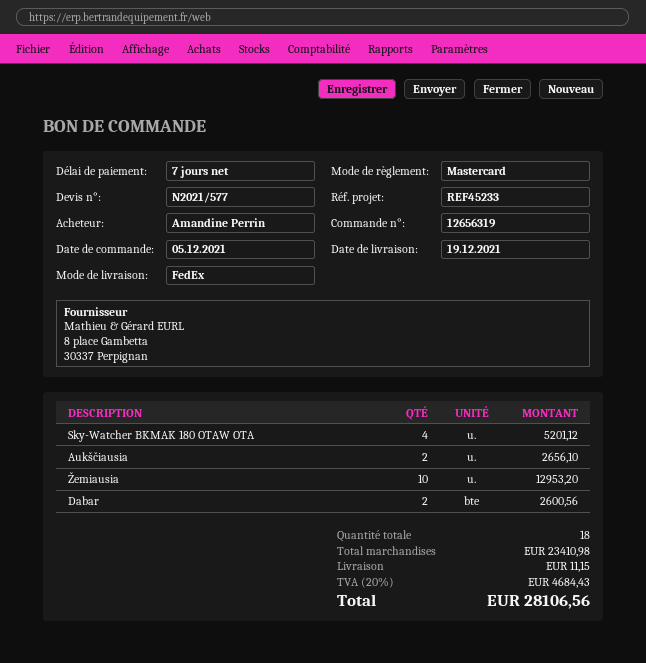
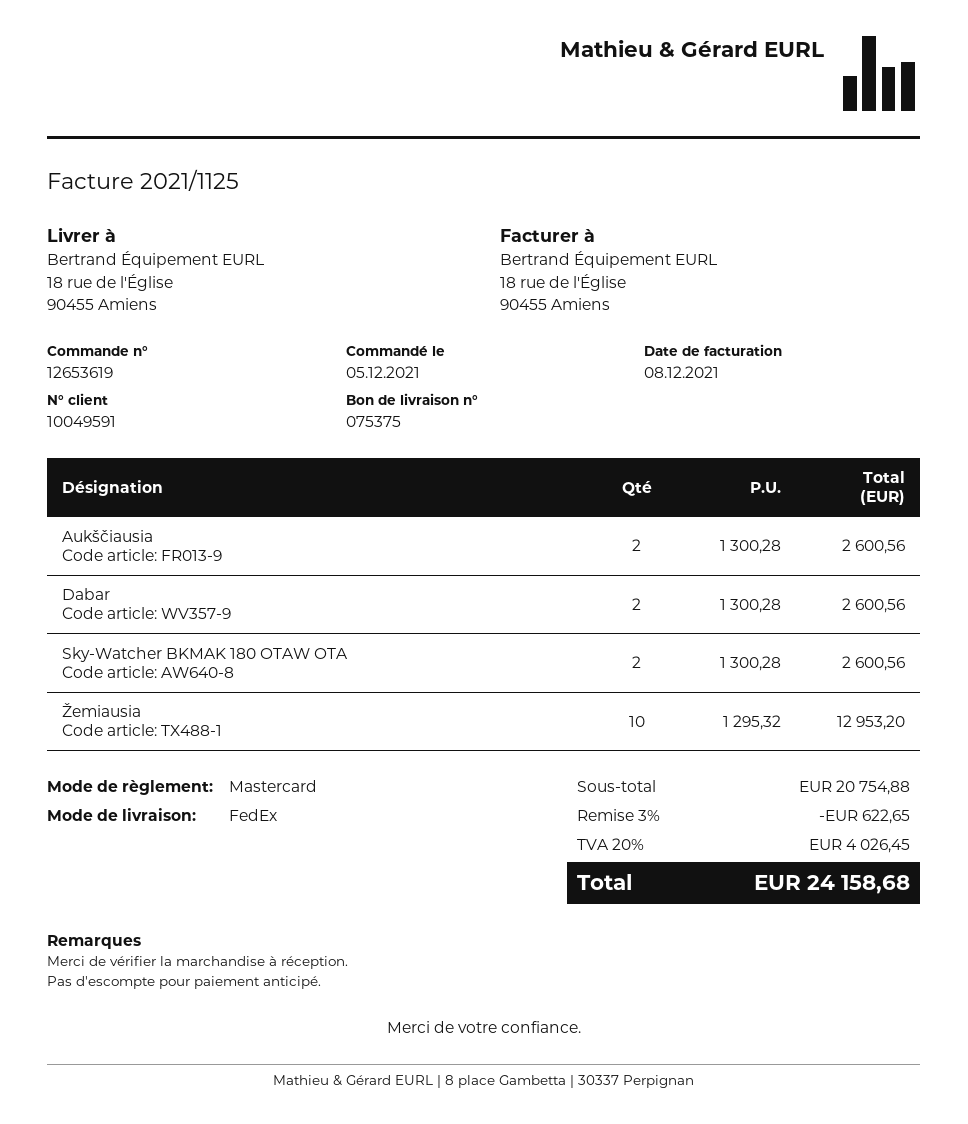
order number: 12656319 -> 12653619
Sky-Watcher BKMAK 180 OTAW OTA: 4 for 5201.12 -> 2 for 2600.56
Aukščiausia: 2 for 2656.10 -> 2 for 2600.56
subtotal: 23410.98 -> 20754.88
discount: none -> 3% = 622.65
shipping: 11.15 -> none
tax: 20% = 4684.43 -> 20% = 4026.45
total: 28106.56 -> 24158.68

